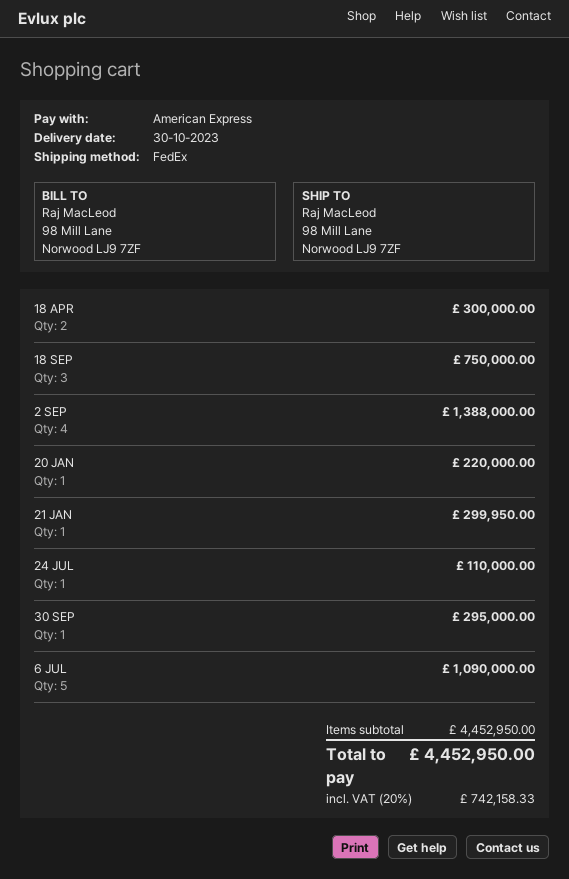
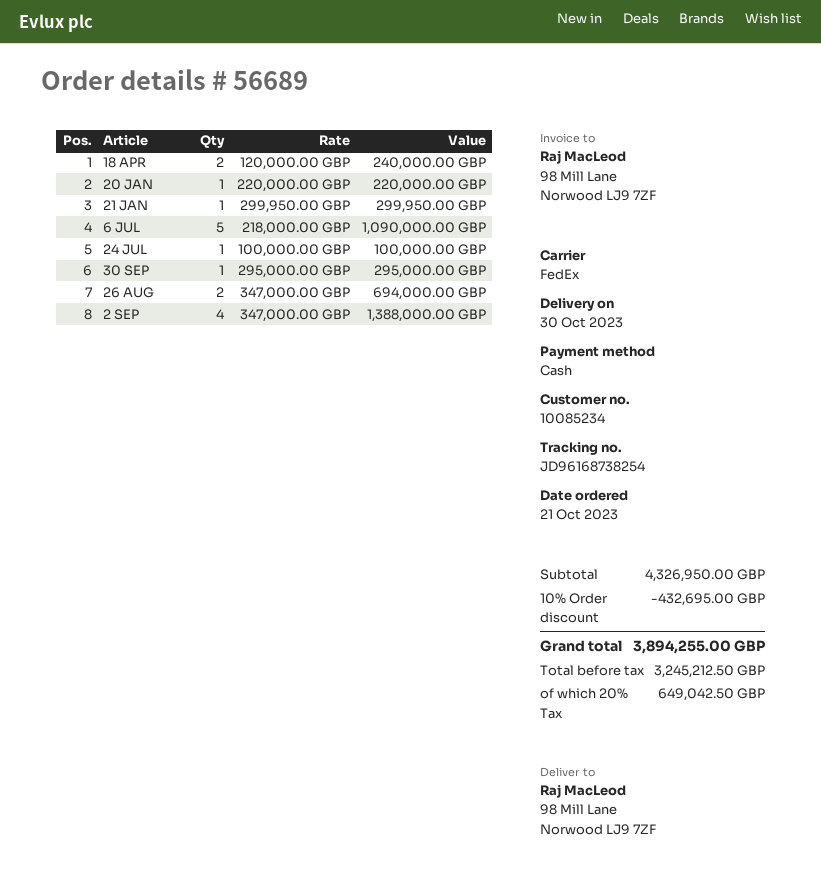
payment method: American Express -> cash
18 APR: 2 for 300000.00 -> 2 for 240000.00
18 SEP: 3 for 750000.00 -> none
24 JUL: 1 for 110000.00 -> 1 for 100000.00
26 AUG: none -> 2 for 694000.00
subtotal: 4452950.00 -> 4326950.00
discount: none -> 10% = 432695.00
tax: 20% = 742158.33 -> 20% = 649042.50
total: 4452950.00 -> 3894255.00

